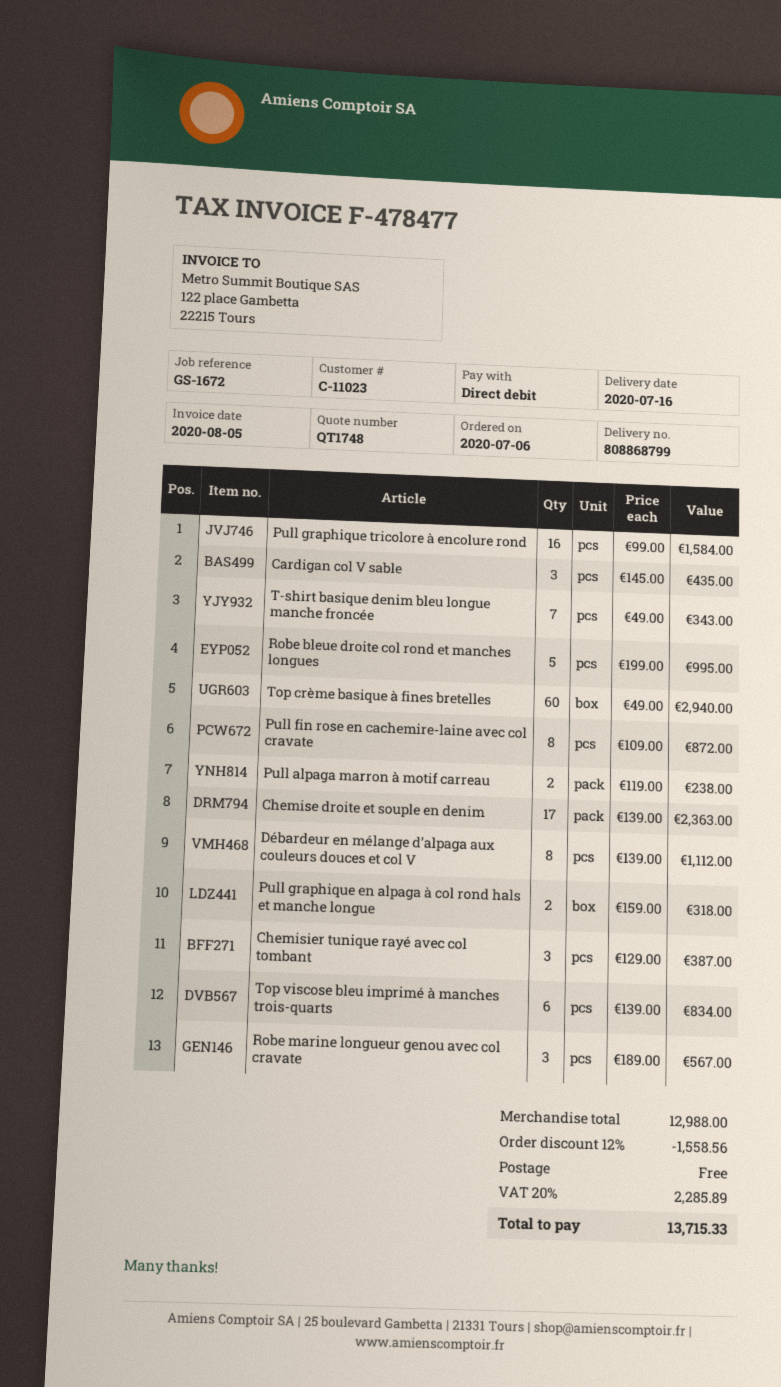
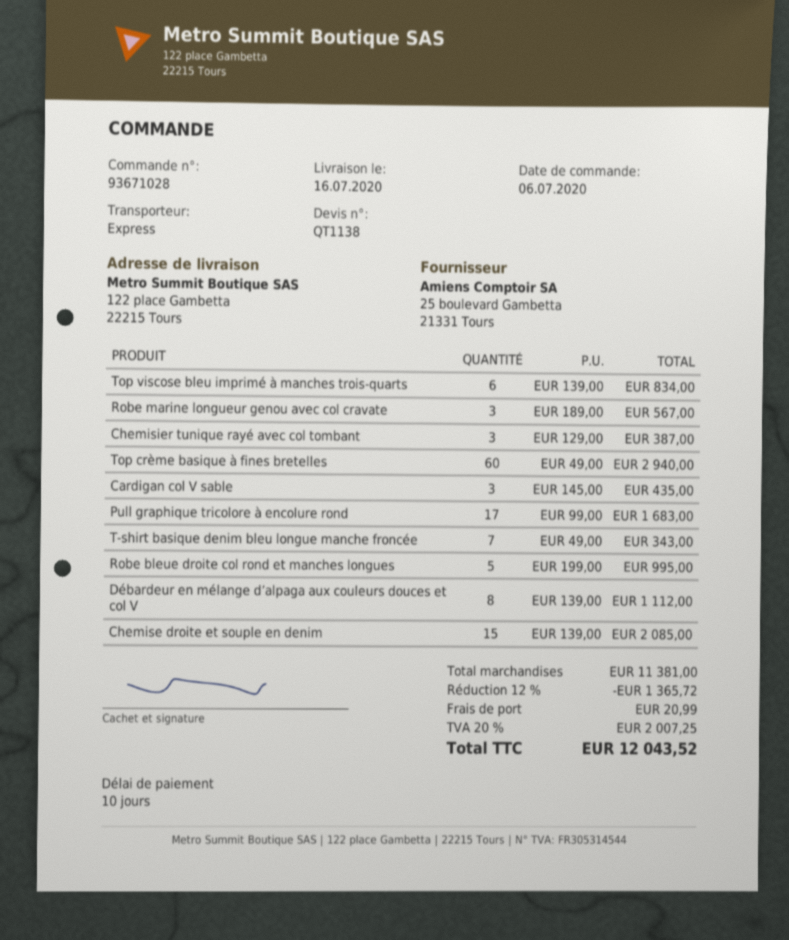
quote number: QT1748 -> QT1138
Pull graphique tricolore à encolure rond: 16 x 99.00 = 1584.00 -> 17 x 99.00 = 1683.00
Pull fin rose en cachemire-laine avec col cravate: 8 x 109.00 = 872.00 -> none
Pull alpaga marron à motif carreau: 2 x 119.00 = 238.00 -> none
Chemise droite et souple en denim: 17 x 139.00 = 2363.00 -> 15 x 139.00 = 2085.00
Pull graphique en alpaga à col rond hals et manche longue: 2 x 159.00 = 318.00 -> none
subtotal: 12988.00 -> 11381.00
discount: 12% = 1558.56 -> 12% = 1365.72
shipping: 0.00 -> 20.99
tax: 20% = 2285.89 -> 20% = 2007.25
total: 13715.33 -> 12043.52

